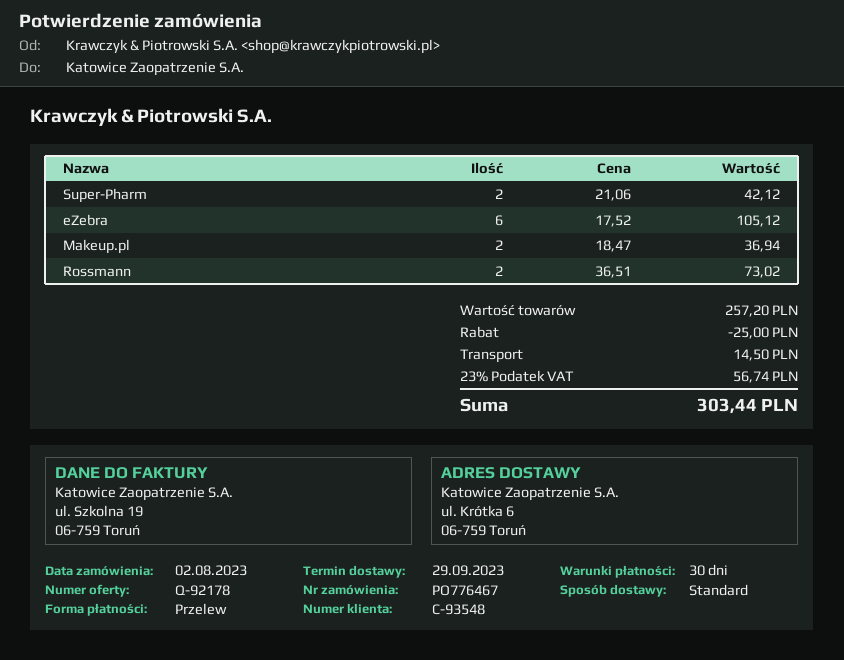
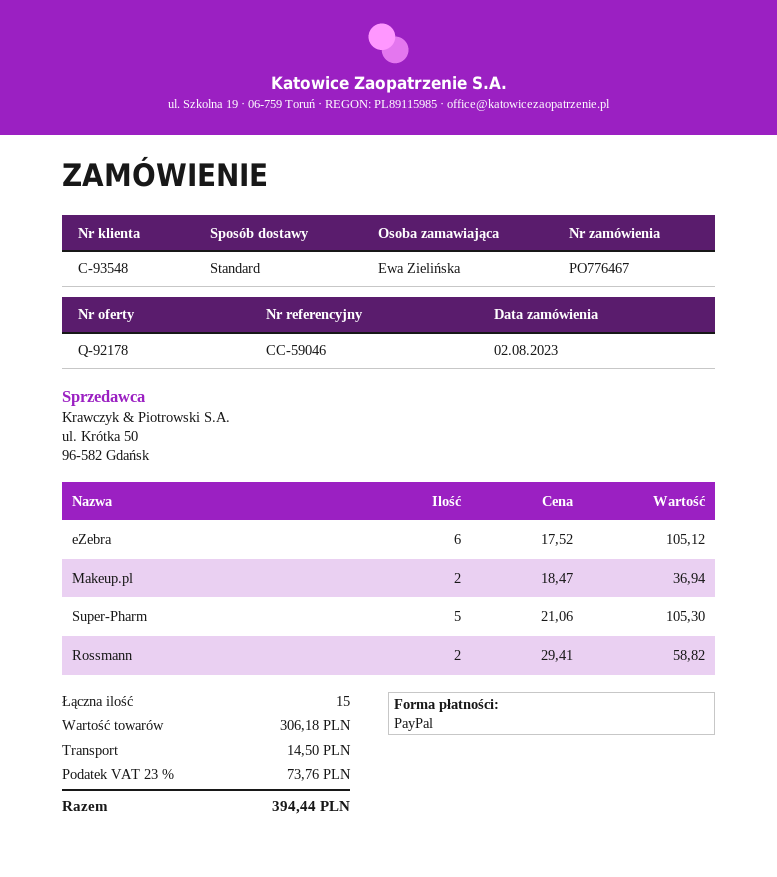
payment method: bank transfer -> PayPal
Super-Pharm: 2 x 21.06 = 42.12 -> 5 x 21.06 = 105.30
Rossmann: 2 x 36.51 = 73.02 -> 2 x 29.41 = 58.82
subtotal: 257.20 -> 306.18
discount: 25.00 -> none
tax: 23% = 56.74 -> 23% = 73.76
total: 303.44 -> 394.44

